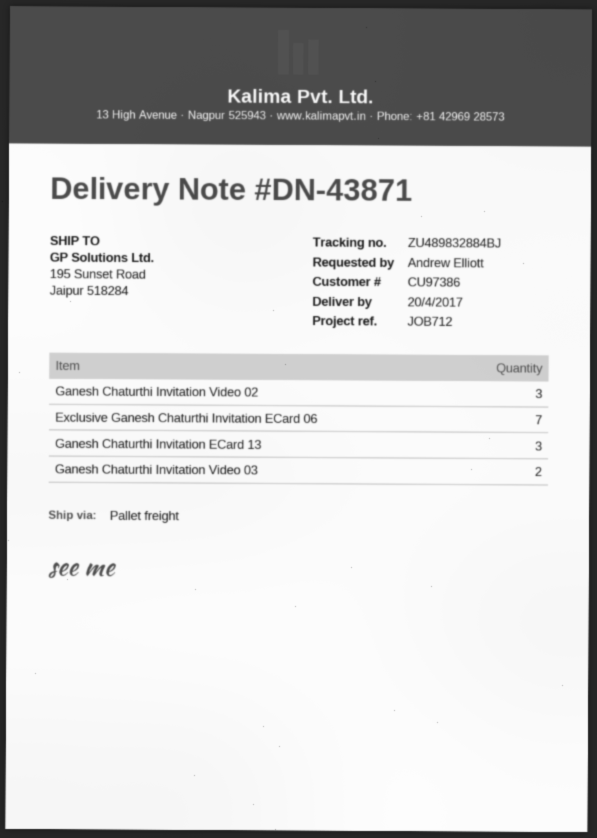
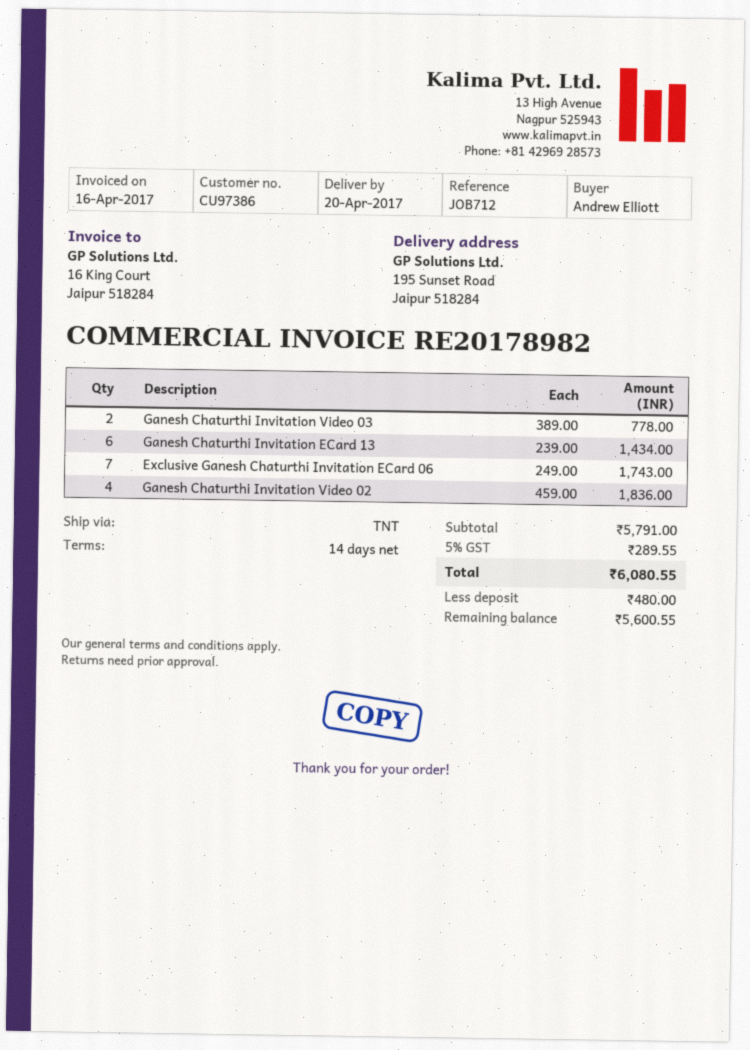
shipping method: pallet freight -> TNT
Ganesh Chaturthi Invitation Video 02: 3 -> 4
Ganesh Chaturthi Invitation ECard 13: 3 -> 6

